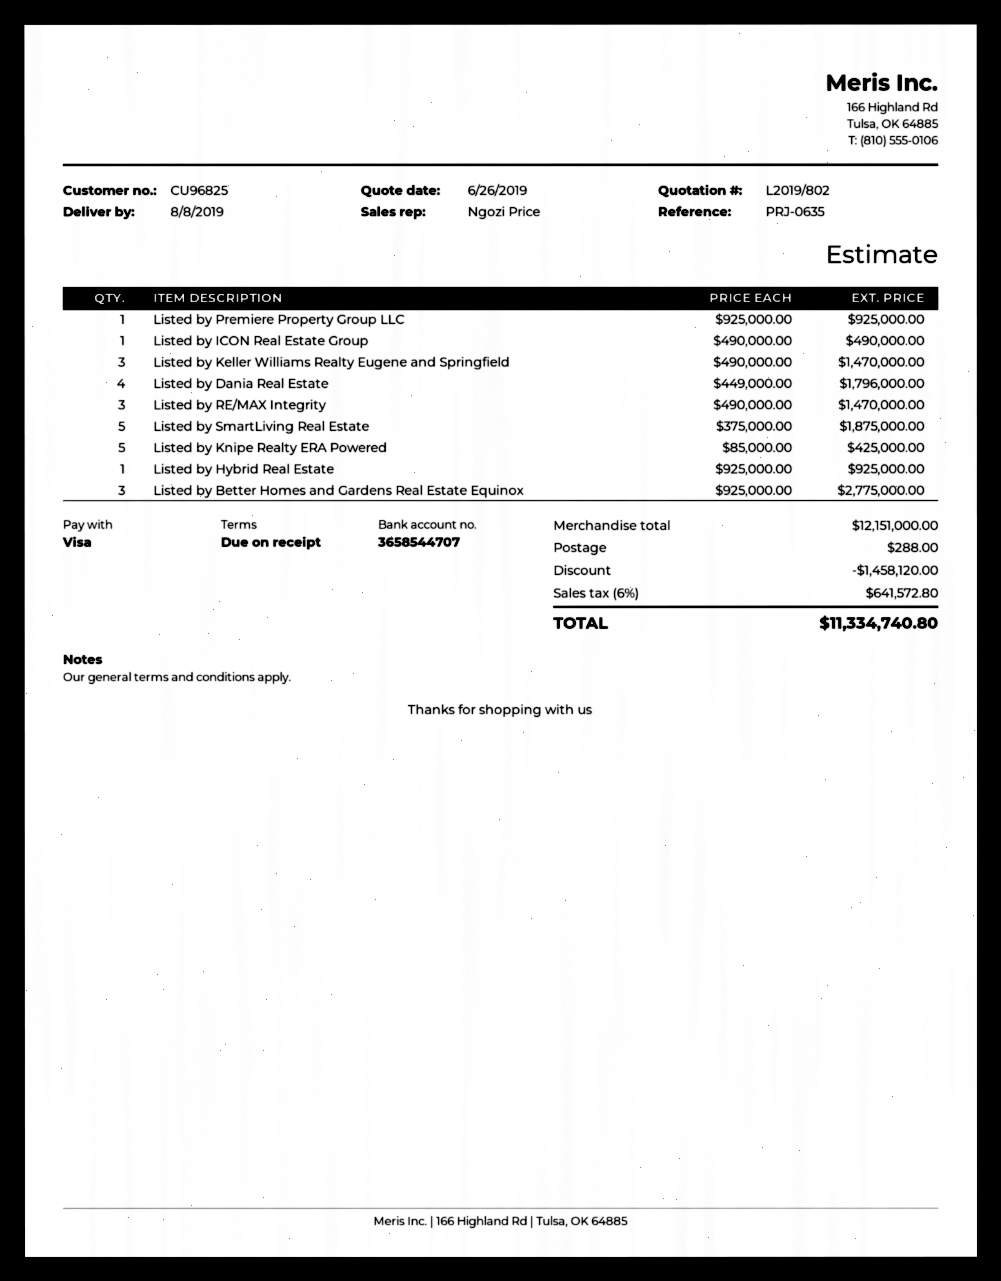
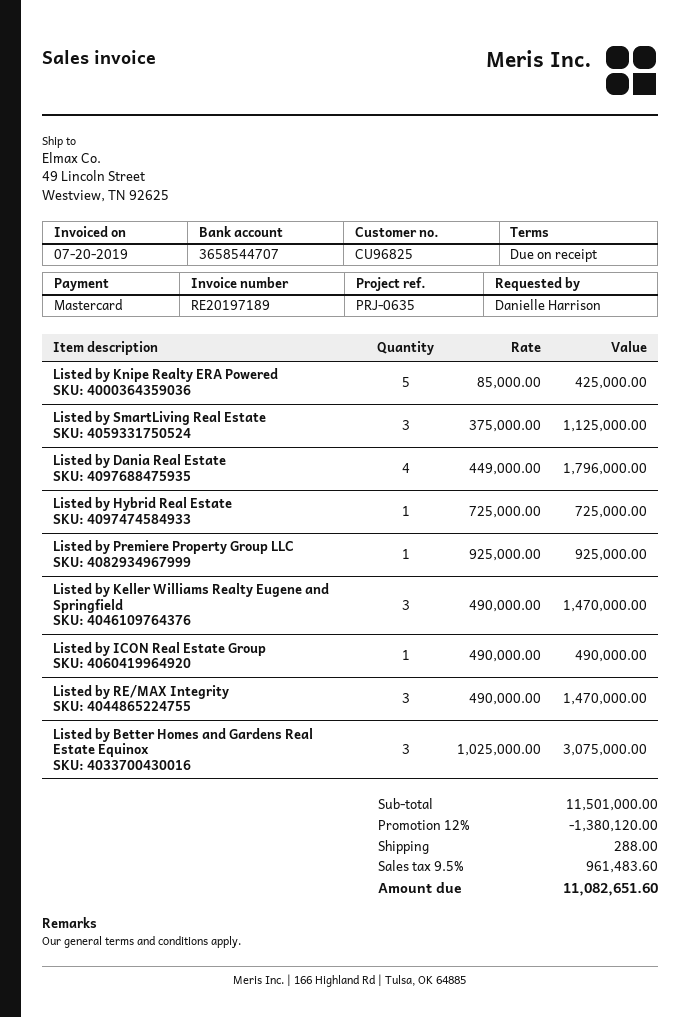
payment method: Visa -> Mastercard
Listed by SmartLiving Real Estate: 5 x 375000.00 = 1875000.00 -> 3 x 375000.00 = 1125000.00
Listed by Hybrid Real Estate: 1 x 925000.00 = 925000.00 -> 1 x 725000.00 = 725000.00
Listed by Better Homes and Gardens Real Estate Equinox: 3 x 925000.00 = 2775000.00 -> 3 x 1025000.00 = 3075000.00
subtotal: 12151000.00 -> 11501000.00
discount: 1458120.00 -> 1380120.00
tax: 6% = 641572.80 -> 9.5% = 961483.60
total: 11334740.80 -> 11082651.60

